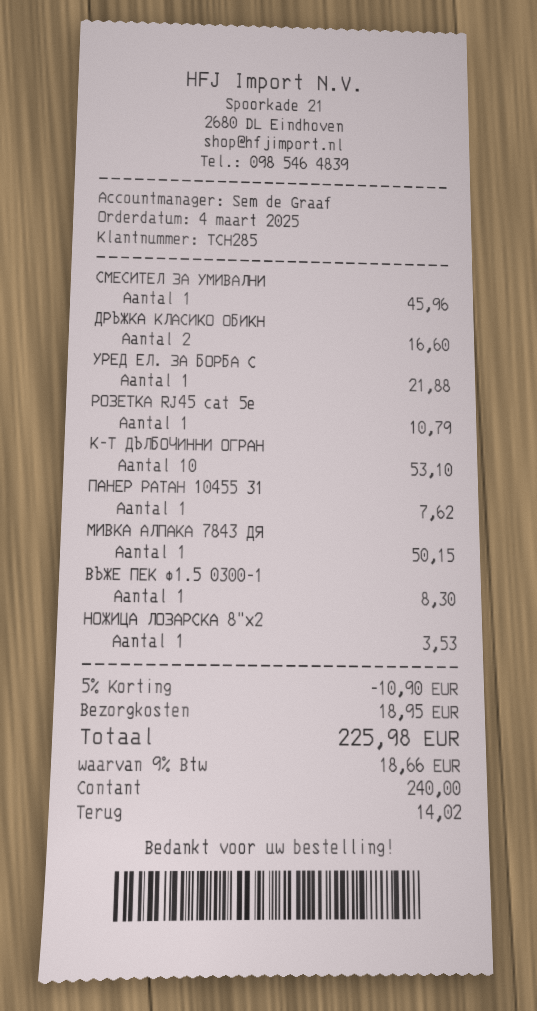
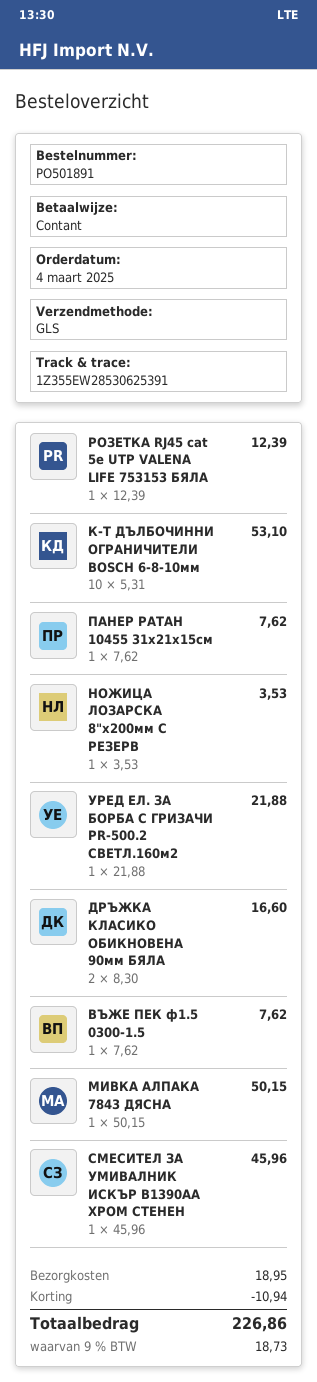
РОЗЕТКА RJ45 cat 5e: 1 for 10.79 -> 1 for 12.39
ВЪЖЕ ПЕК ф1.5 0300-1: 1 for 8.30 -> 1 for 7.62
discount: 10.90 -> 10.94
tax: 9% = 18.66 -> 9% = 18.73
total: 225.98 -> 226.86

